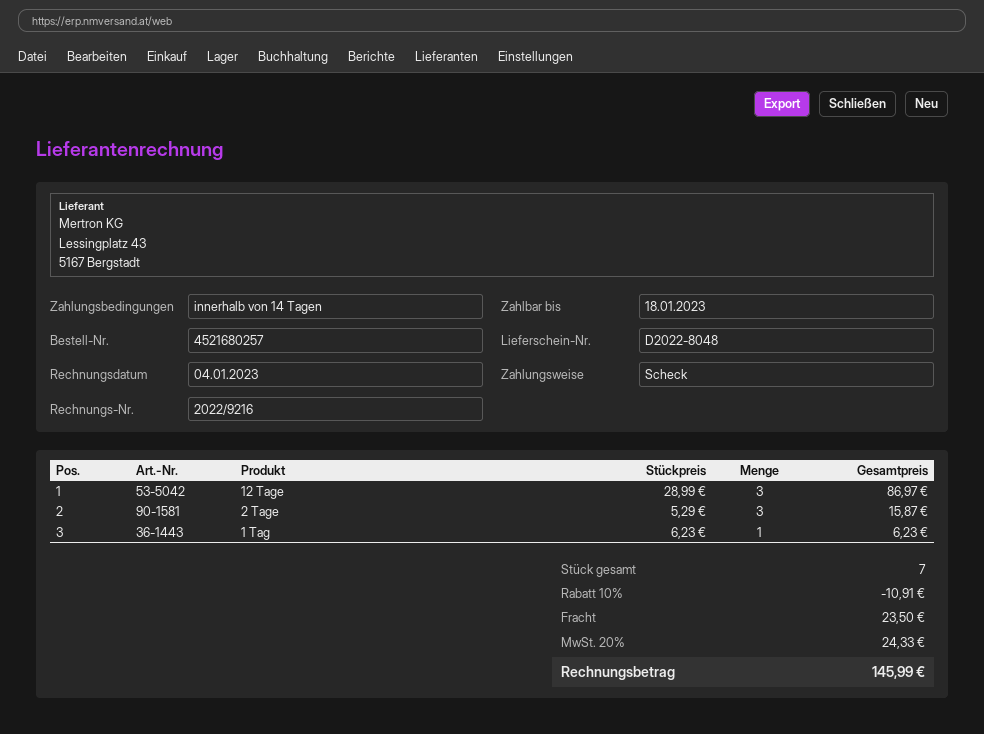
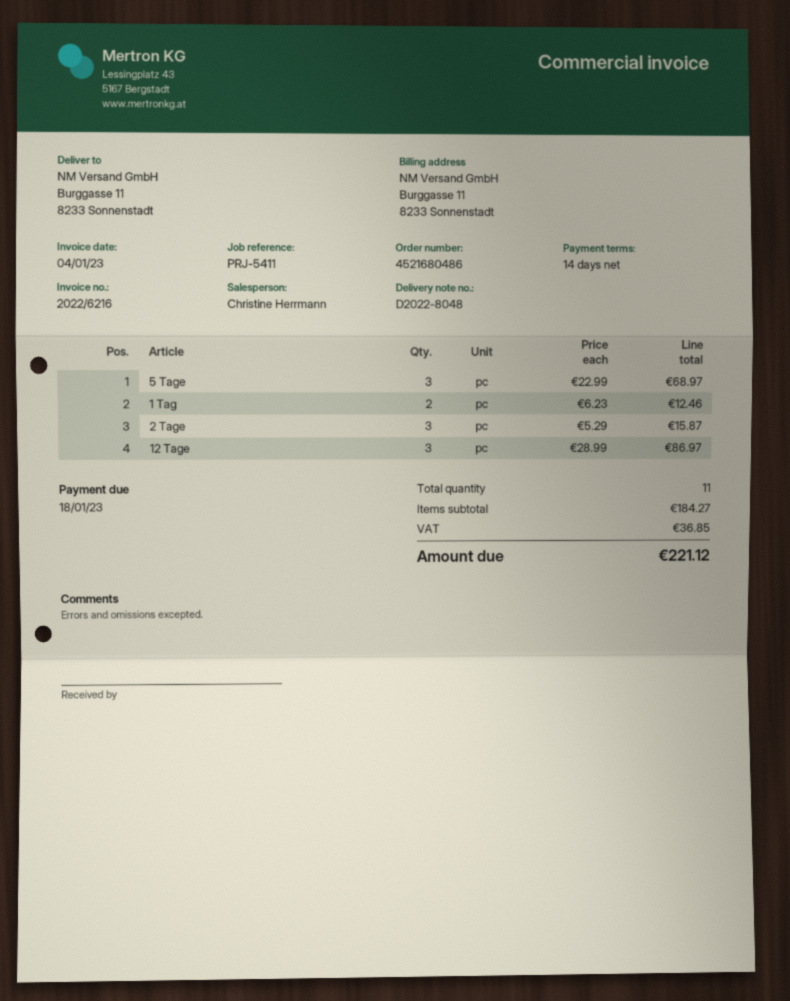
order number: 4521680257 -> 4521680486
invoice number: 2022/9216 -> 2022/6216
1 Tag: 1 x 6.23 = 6.23 -> 2 x 6.23 = 12.46
5 Tage: none -> 3 x 22.99 = 68.97
total quantity: 7 -> 11
discount: 10% = 10.91 -> none
shipping: 23.50 -> none
tax: 24.33 -> 36.85
total: 145.99 -> 221.12

